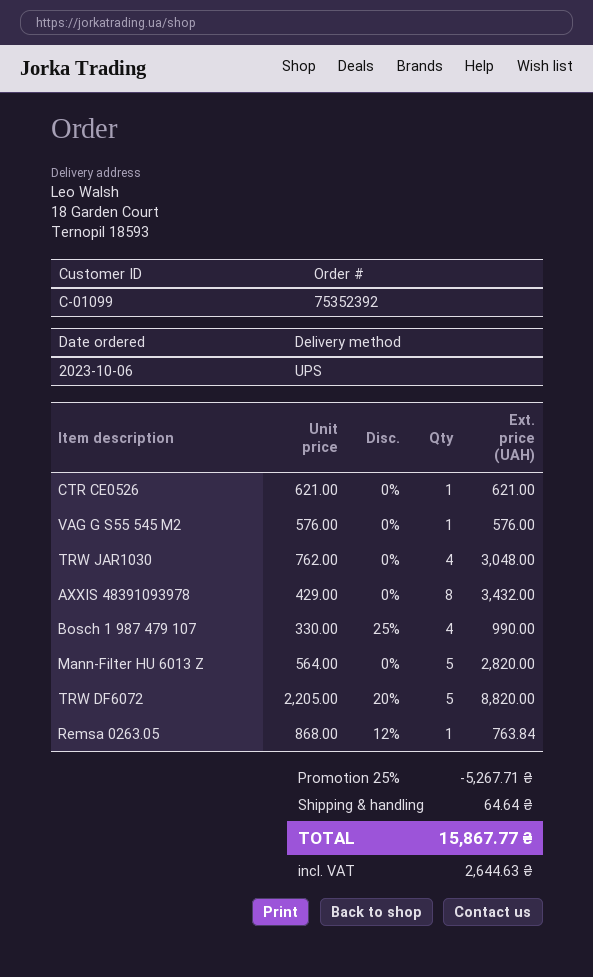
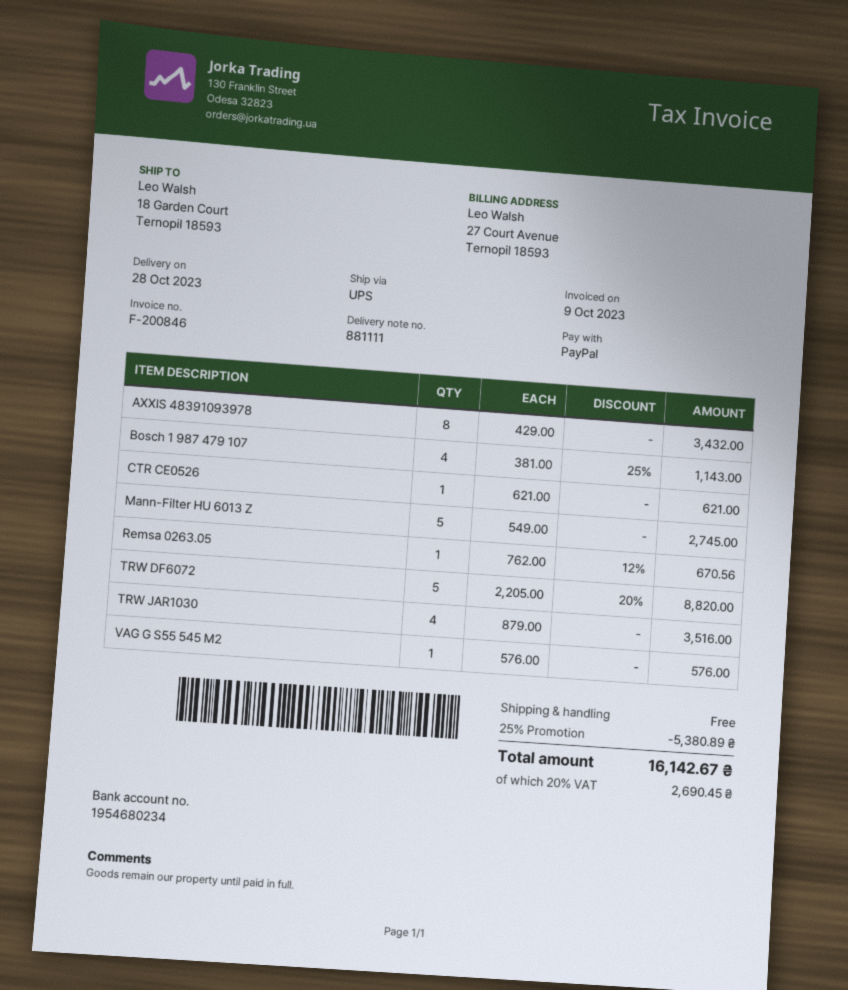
TRW JAR1030: 4 x 762.00 = 3048.00 -> 4 x 879.00 = 3516.00
Bosch 1 987 479 107: 4 x 330.00 - 25% = 990.00 -> 4 x 381.00 - 25% = 1143.00
Mann-Filter HU 6013 Z: 5 x 564.00 = 2820.00 -> 5 x 549.00 = 2745.00
Remsa 0263.05: 1 x 868.00 - 12% = 763.84 -> 1 x 762.00 - 12% = 670.56
discount: 25% = 5267.71 -> 25% = 5380.89
shipping: 64.64 -> 0.00
tax: 2644.63 -> 2690.45
total: 15867.77 -> 16142.67

